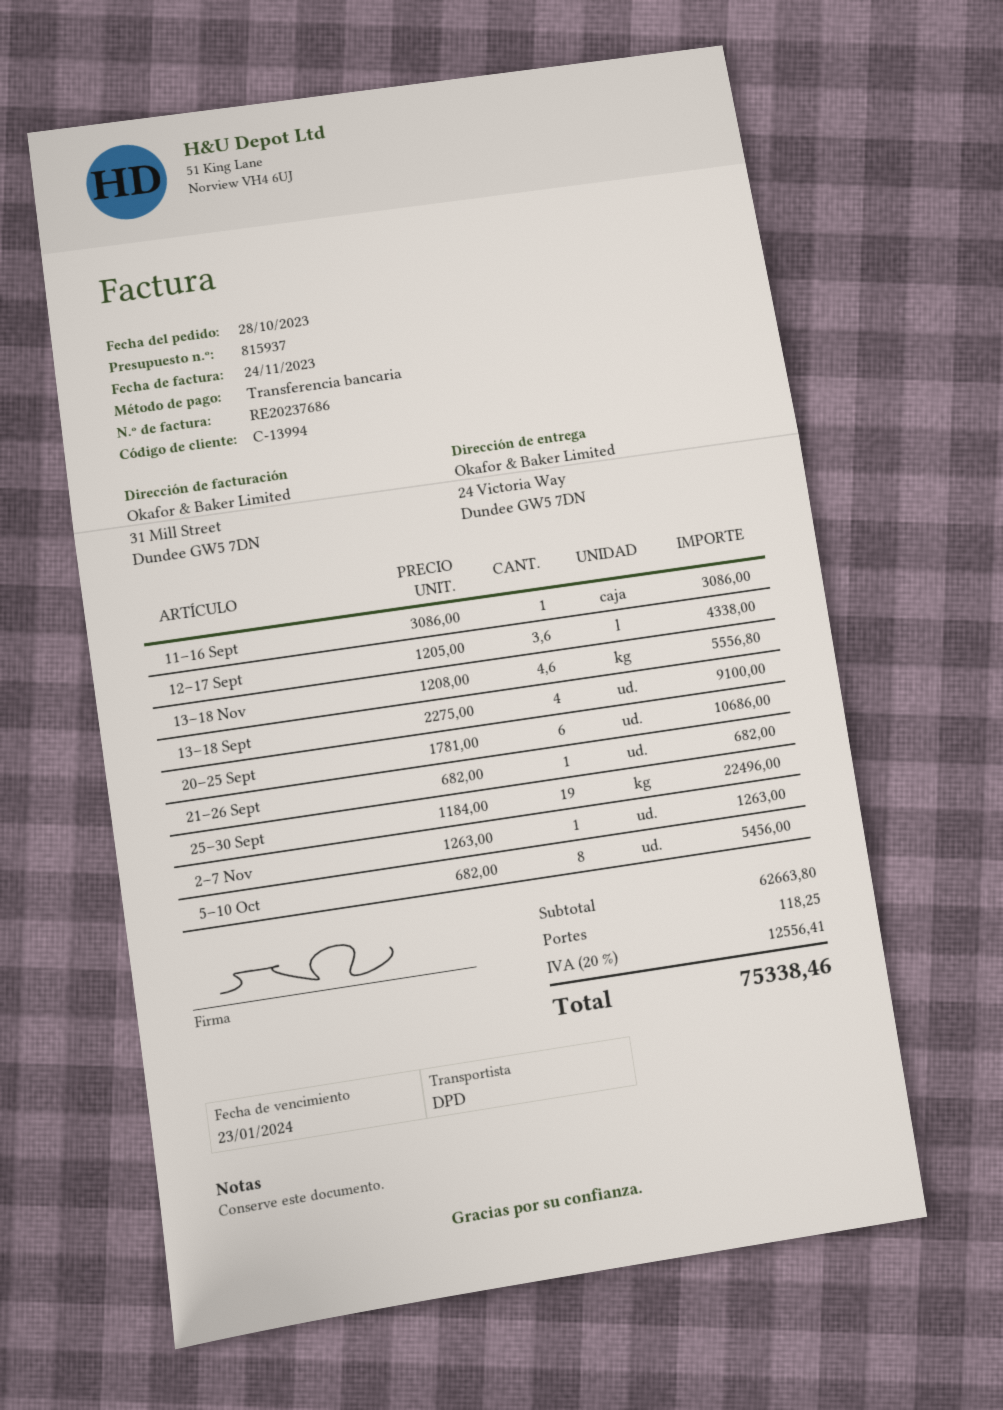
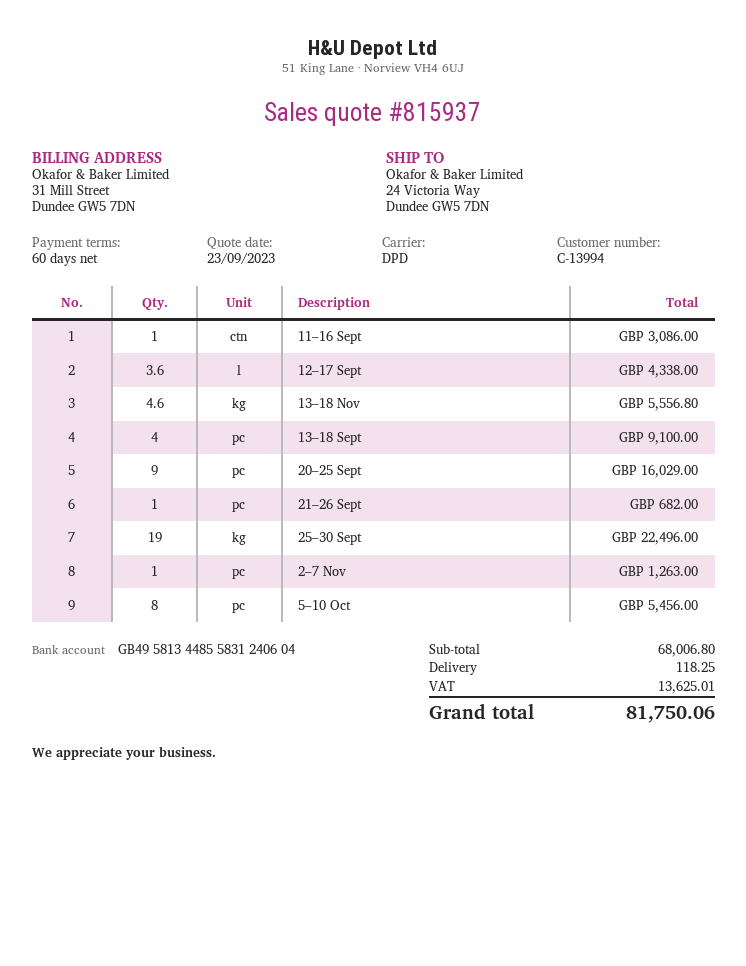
20–25 Sept: 6 for 10686.00 -> 9 for 16029.00
subtotal: 62663.80 -> 68006.80
tax: 12556.41 -> 13625.01
total: 75338.46 -> 81750.06

